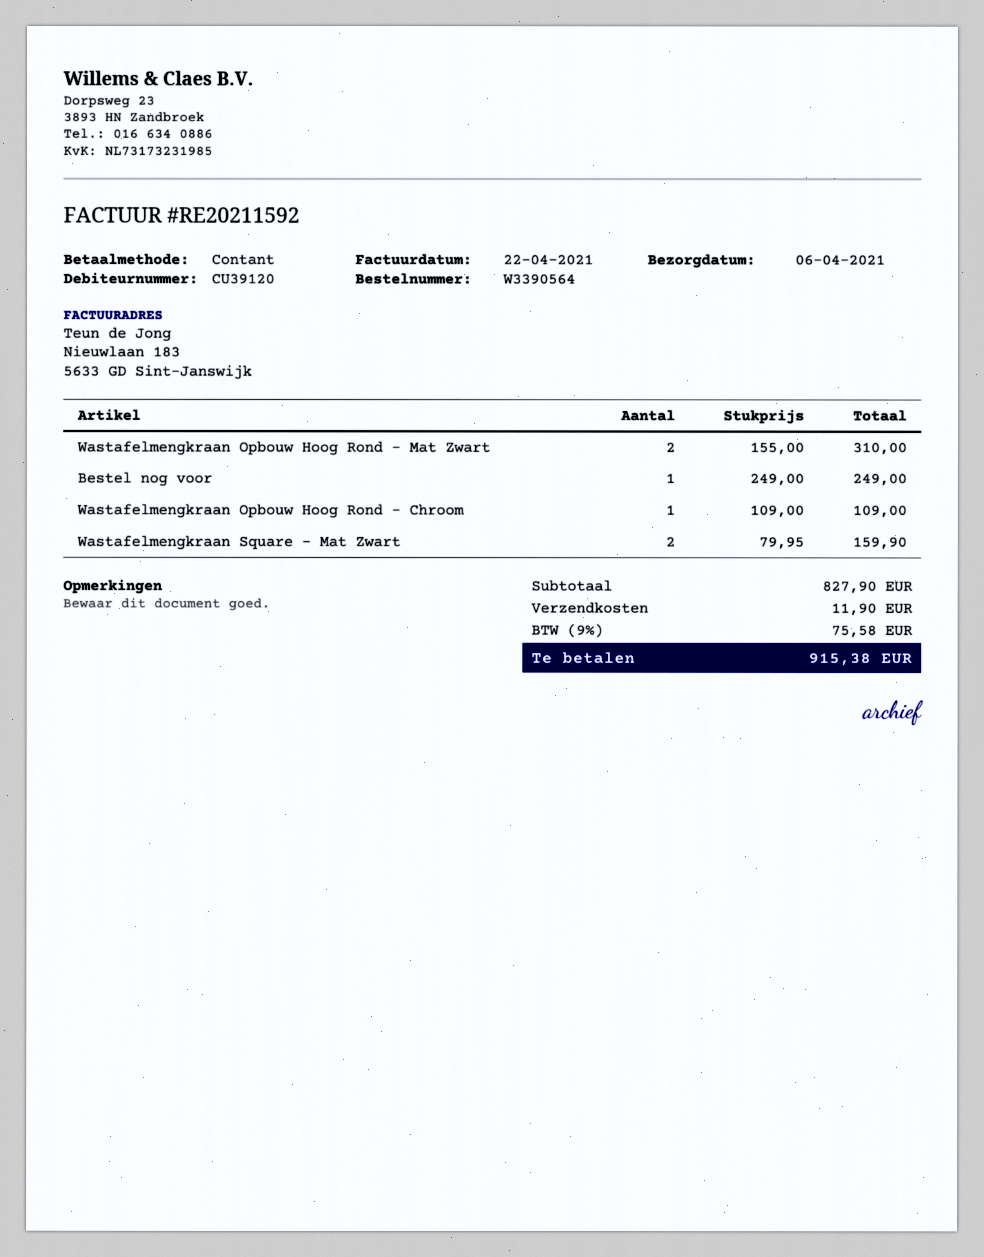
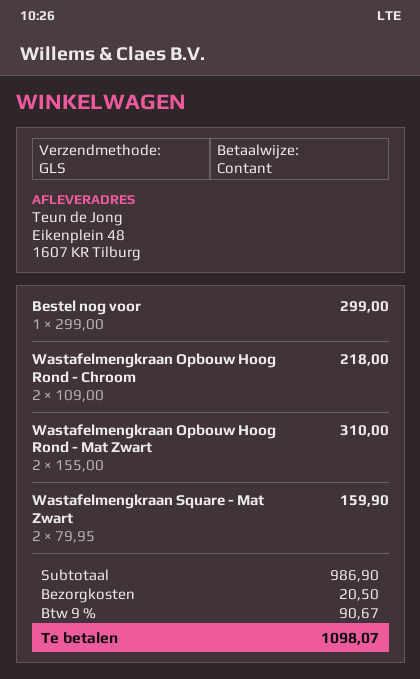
Bestel nog voor: 1 x 249.00 = 249.00 -> 1 x 299.00 = 299.00
Wastafelmengkraan Opbouw Hoog Rond - Chroom: 1 x 109.00 = 109.00 -> 2 x 109.00 = 218.00
subtotal: 827.90 -> 986.90
shipping: 11.90 -> 20.50
tax: 9% = 75.58 -> 9% = 90.67
total: 915.38 -> 1098.07

